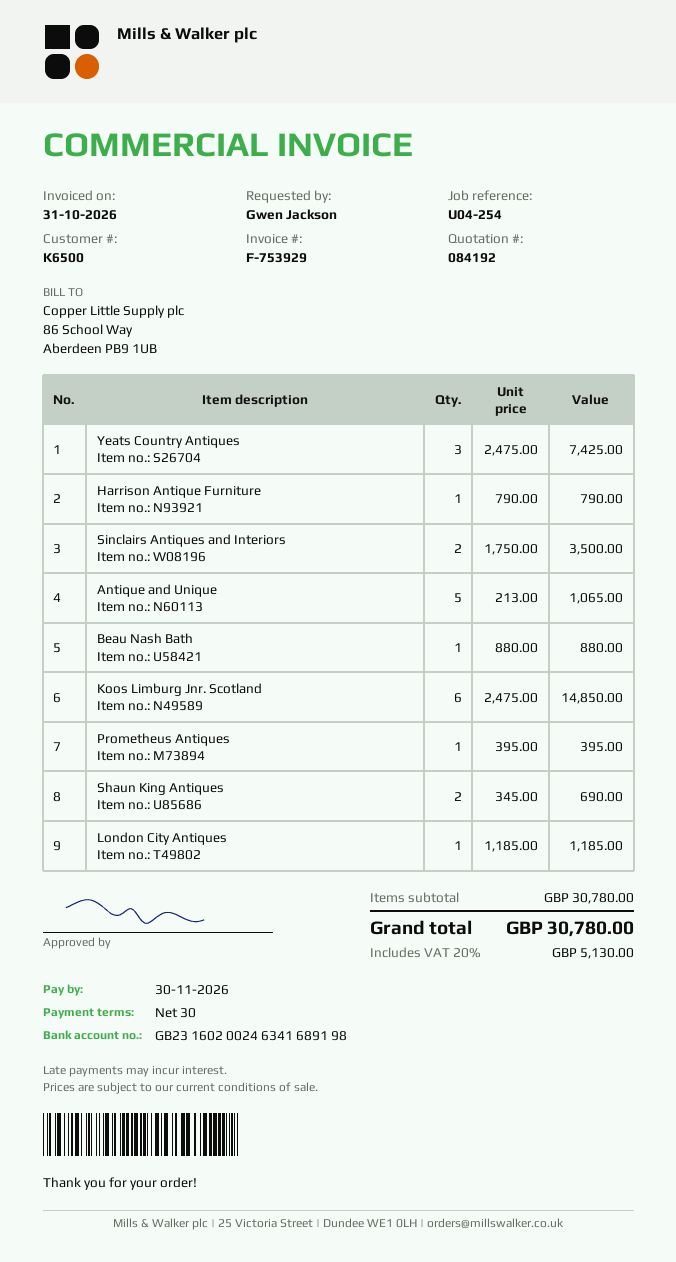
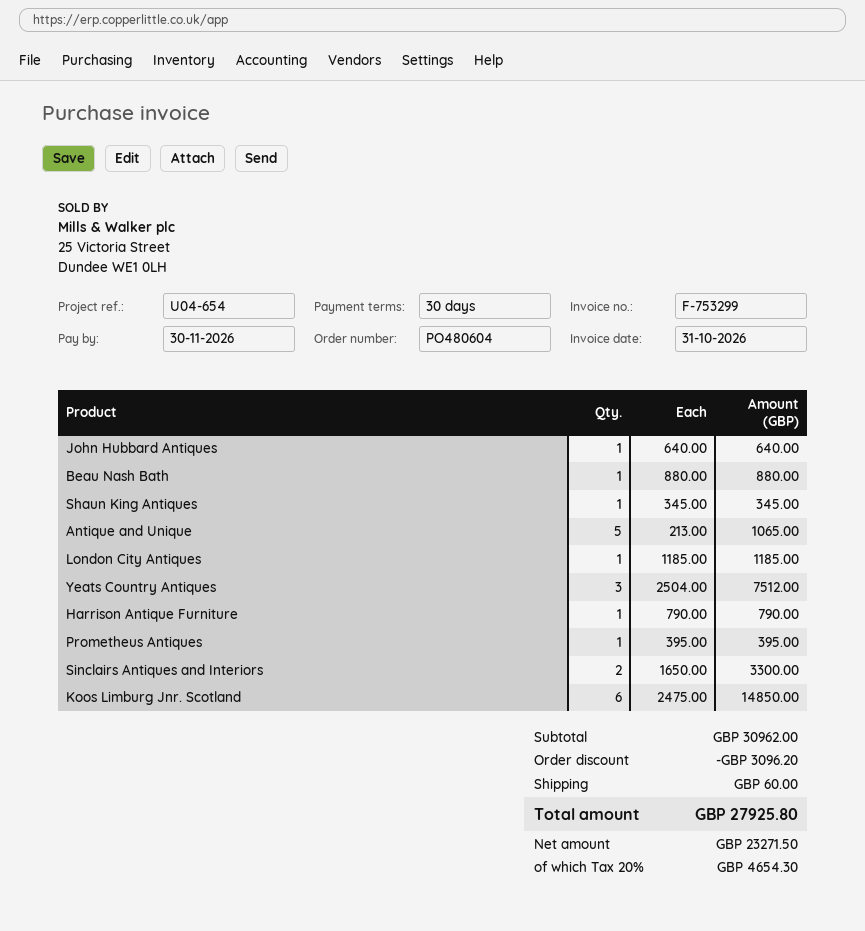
invoice number: F-753929 -> F-753299
reference: U04-254 -> U04-654
Yeats Country Antiques: 3 x 2475.00 = 7425.00 -> 3 x 2504.00 = 7512.00
Sinclairs Antiques and Interiors: 2 x 1750.00 = 3500.00 -> 2 x 1650.00 = 3300.00
Shaun King Antiques: 2 x 345.00 = 690.00 -> 1 x 345.00 = 345.00
John Hubbard Antiques: none -> 1 x 640.00 = 640.00
subtotal: 30780.00 -> 30962.00
discount: none -> 3096.20
shipping: none -> 60.00
tax: 20% = 5130.00 -> 20% = 4654.30
total: 30780.00 -> 27925.80

